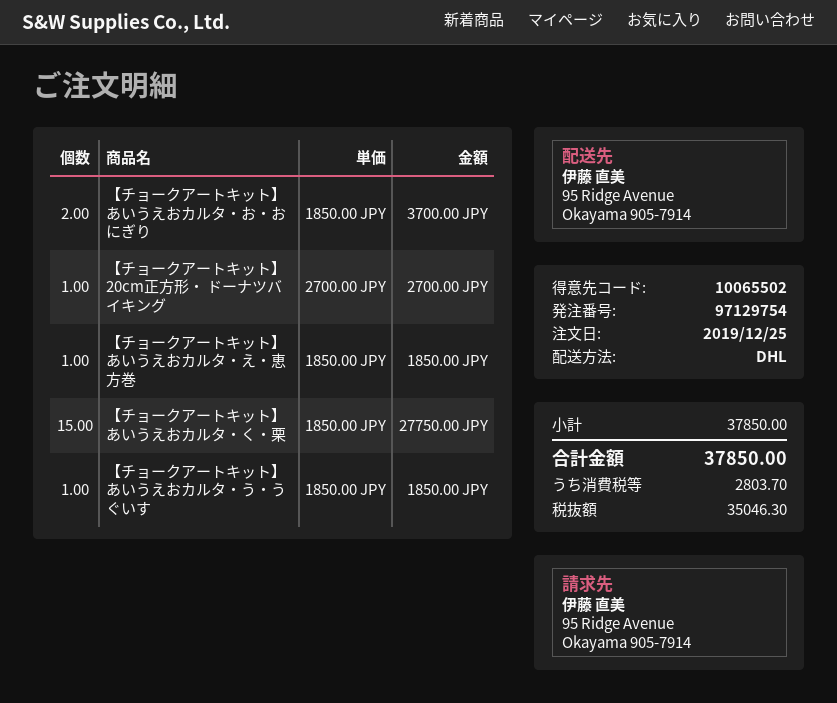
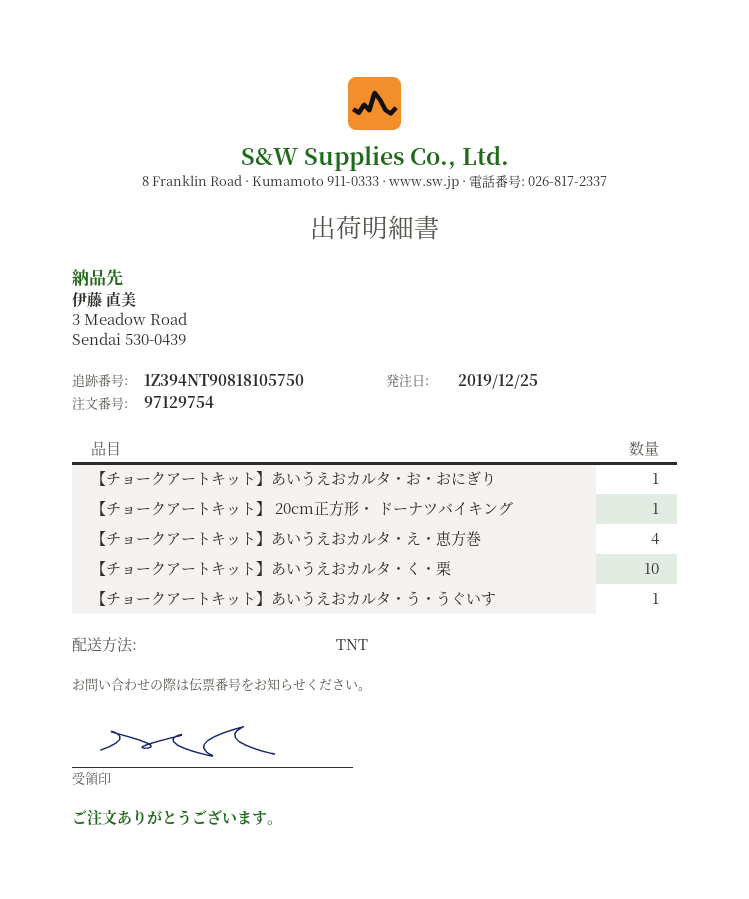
shipping method: DHL -> TNT
ship to: 95 Ridge Avenue, Okayama 905-7914 -> 3 Meadow Road, Sendai 530-0439
【チョークアートキット】あいうえおカルタ・お・おにぎり: 2 -> 1
【チョークアートキット】あいうえおカルタ・え・恵方巻: 1 -> 4
【チョークアートキット】あいうえおカルタ・く・栗: 15 -> 10

